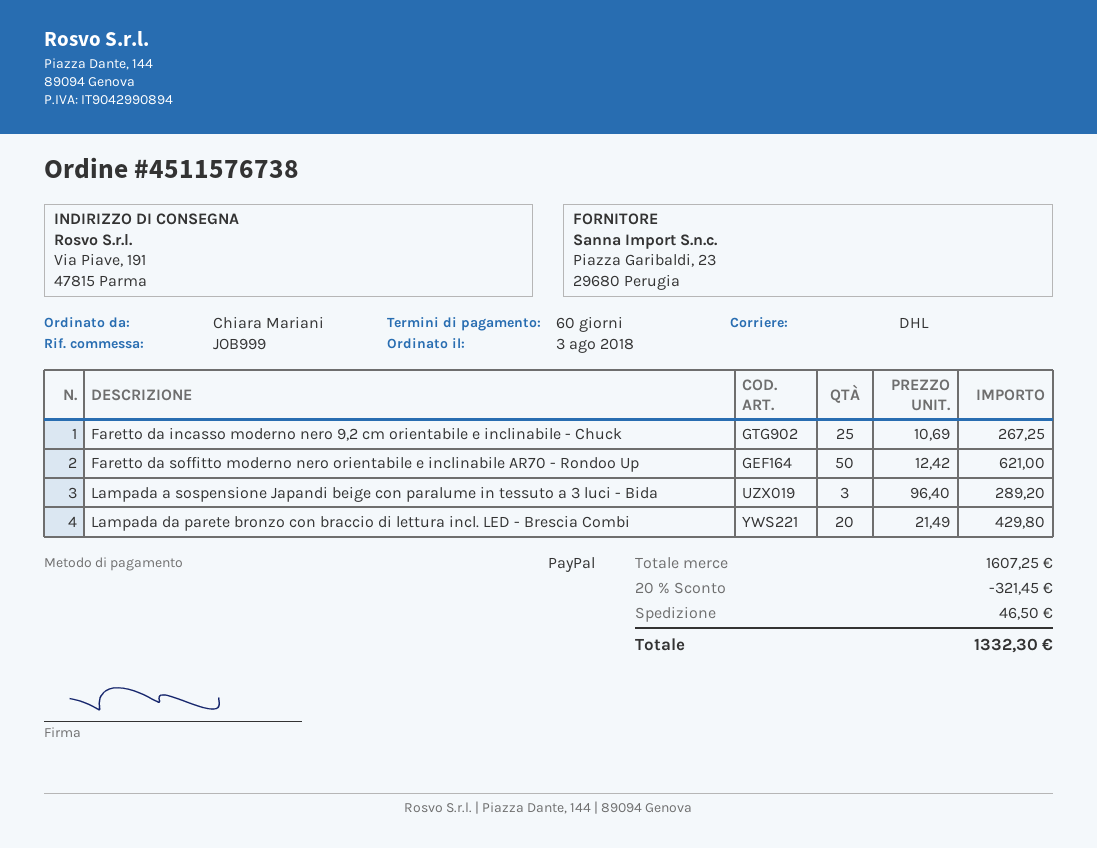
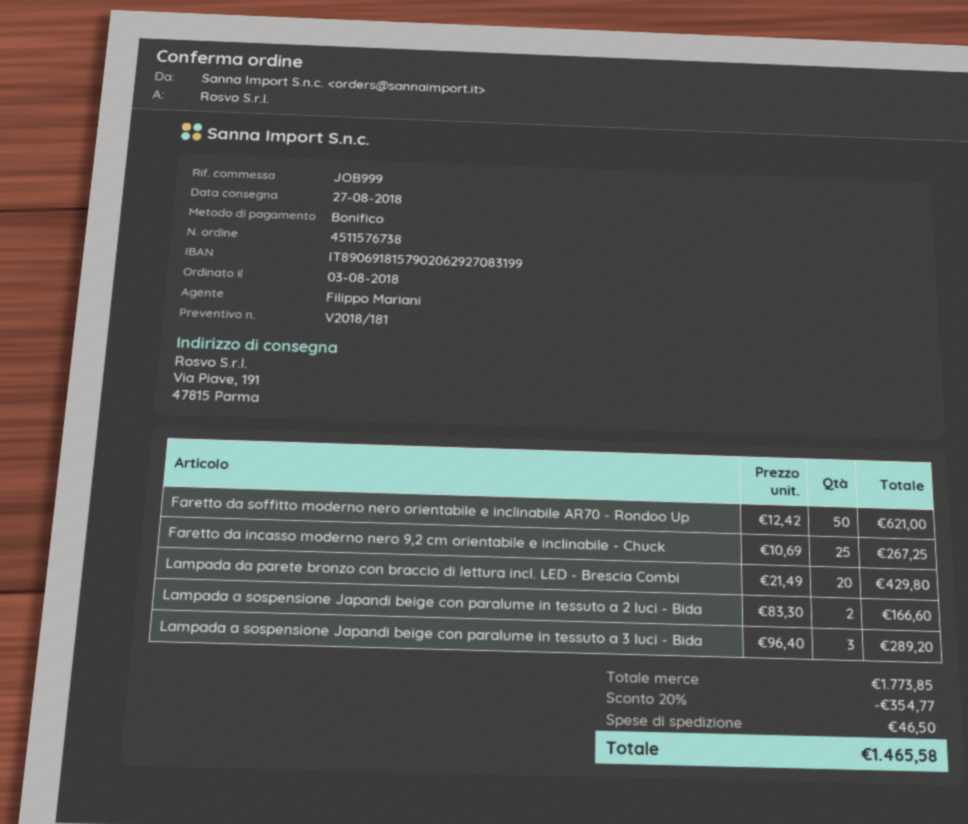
payment method: PayPal -> bank transfer
Lampada a sospensione Japandi beige con paralume in tessuto a 2 luci - Bida: none -> 2 x 83.30 = 166.60
subtotal: 1607.25 -> 1773.85
discount: 20% = 321.45 -> 20% = 354.77
total: 1332.30 -> 1465.58

